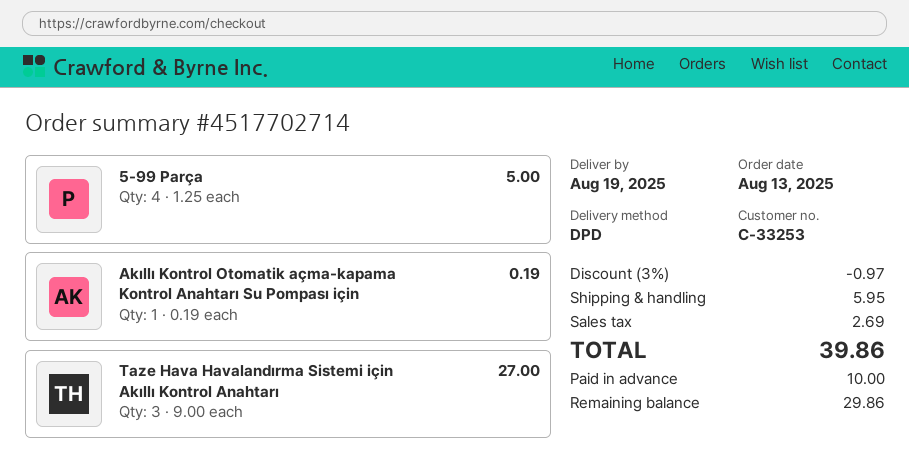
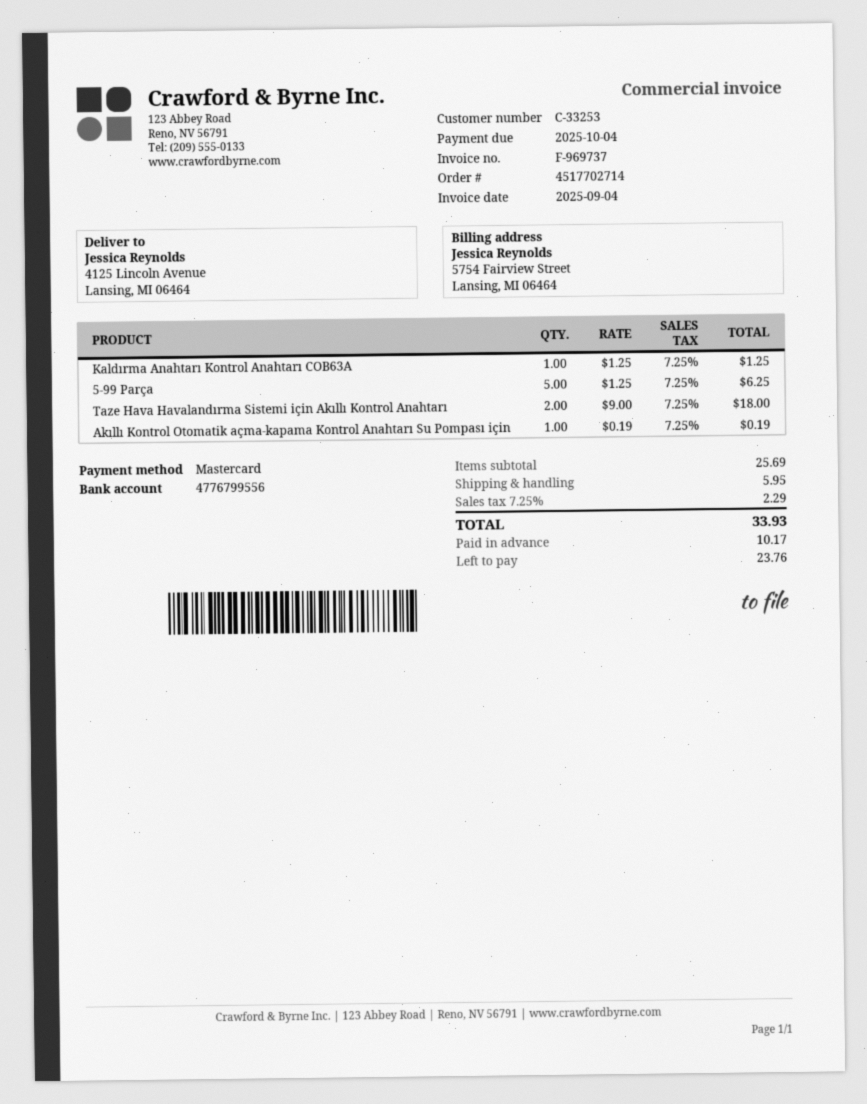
5-99 Parça: 4 x 1.25 = 5.00 -> 5 x 1.25 = 6.25
Taze Hava Havalandırma Sistemi için Akıllı Kontrol Anahtarı: 3 x 9.00 = 27.00 -> 2 x 9.00 = 18.00
Kaldırma Anahtarı Kontrol Anahtarı COB63A: none -> 1 x 1.25 = 1.25
discount: 3% = 0.97 -> none
tax: 2.69 -> 2.29
total: 39.86 -> 33.93
deposit: 10.00 -> 10.17
balance: 29.86 -> 23.76

